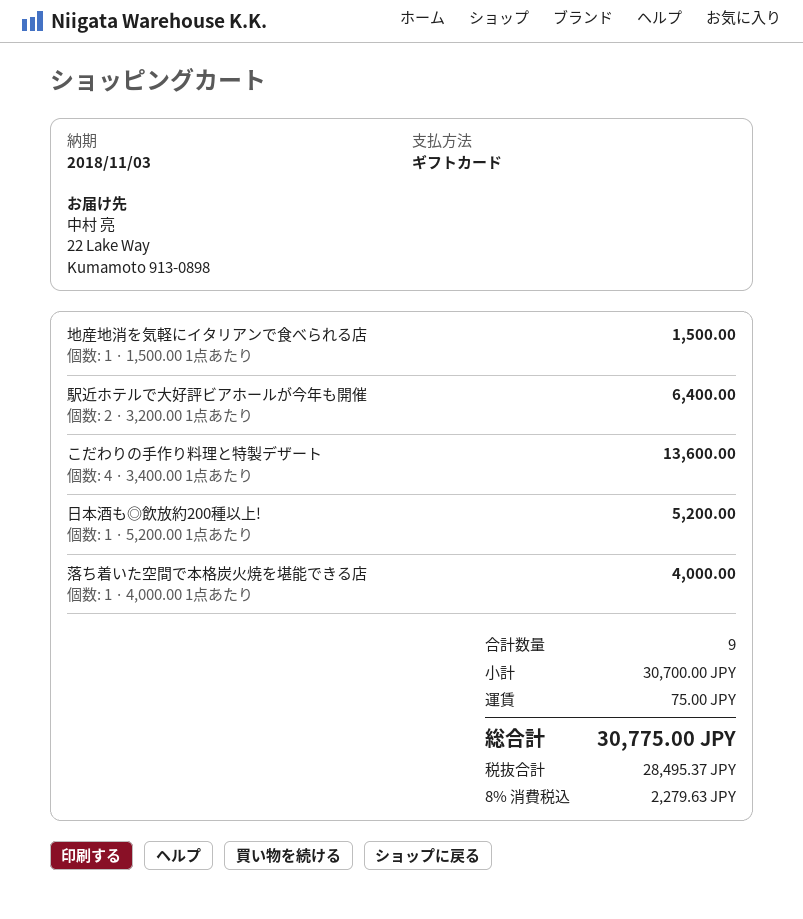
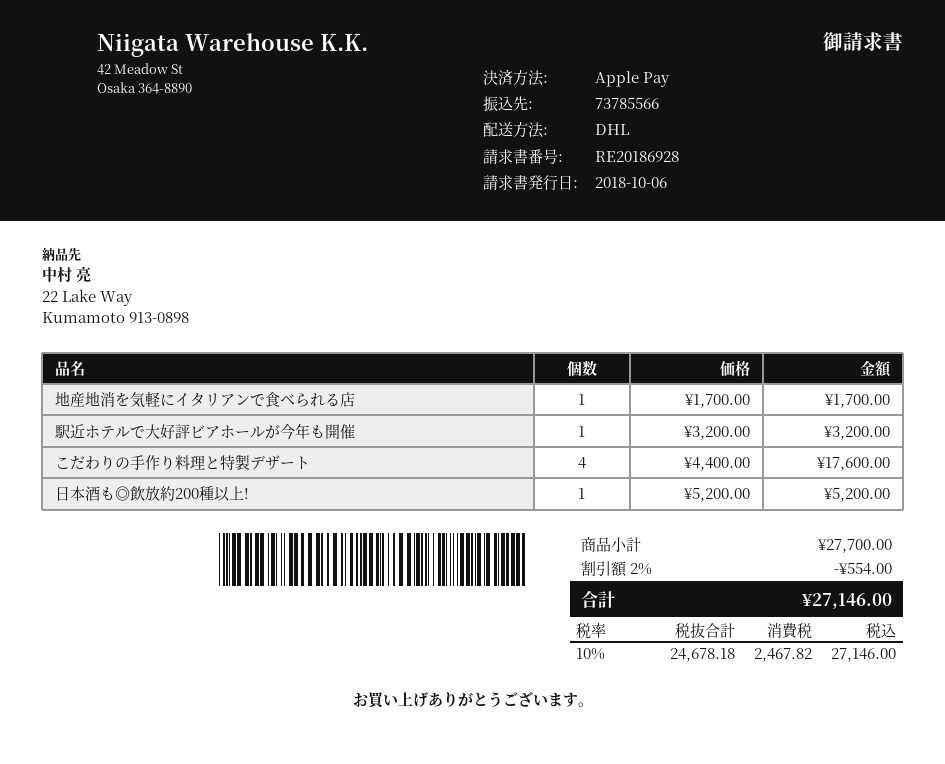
payment method: gift card -> Apple Pay
地産地消を気軽にイタリアンで食べられる店: 1 x 1500.00 = 1500.00 -> 1 x 1700.00 = 1700.00
駅近ホテルで大好評ビアホールが今年も開催: 2 x 3200.00 = 6400.00 -> 1 x 3200.00 = 3200.00
こだわりの手作り料理と特製デザート: 4 x 3400.00 = 13600.00 -> 4 x 4400.00 = 17600.00
落ち着いた空間で本格炭火焼を堪能できる店: 1 x 4000.00 = 4000.00 -> none
subtotal: 30700.00 -> 27700.00
discount: none -> 2% = 554.00
shipping: 75.00 -> none
net: 28495.37 -> 24678.18
tax: 8% = 2279.63 -> 10% = 2467.82
total: 30775.00 -> 27146.00

